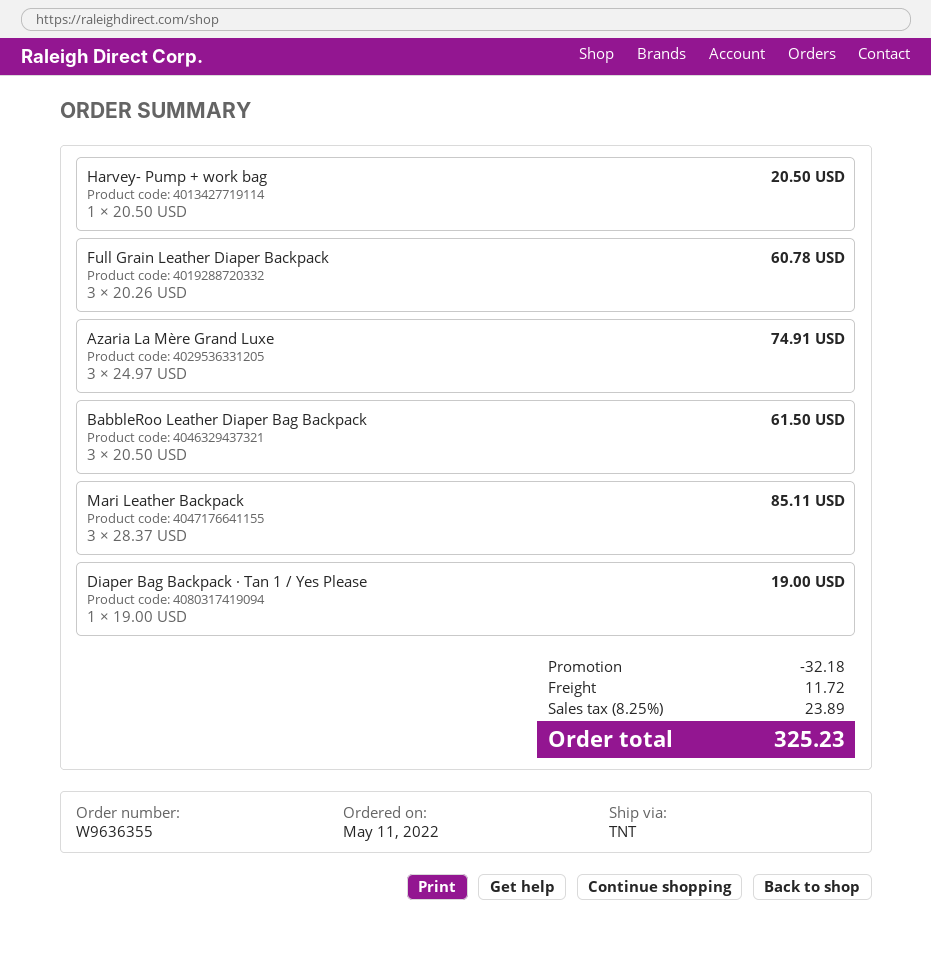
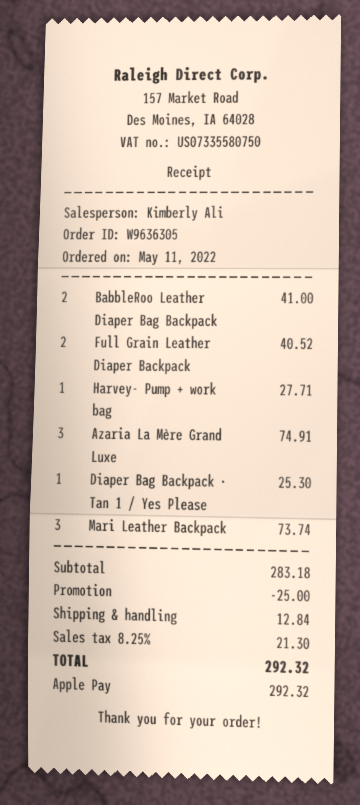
order number: W9636355 -> W9636305
Harvey- Pump + work bag: 1 for 20.50 -> 1 for 27.71
Full Grain Leather Diaper Backpack: 3 for 60.78 -> 2 for 40.52
BabbleRoo Leather Diaper Bag Backpack: 3 for 61.50 -> 2 for 41.00
Mari Leather Backpack: 3 for 85.11 -> 3 for 73.74
Diaper Bag Backpack · Tan 1 / Yes Please: 1 for 19.00 -> 1 for 25.30
discount: 32.18 -> 25.00
shipping: 11.72 -> 12.84
tax: 8.25% = 23.89 -> 8.25% = 21.30
total: 325.23 -> 292.32

